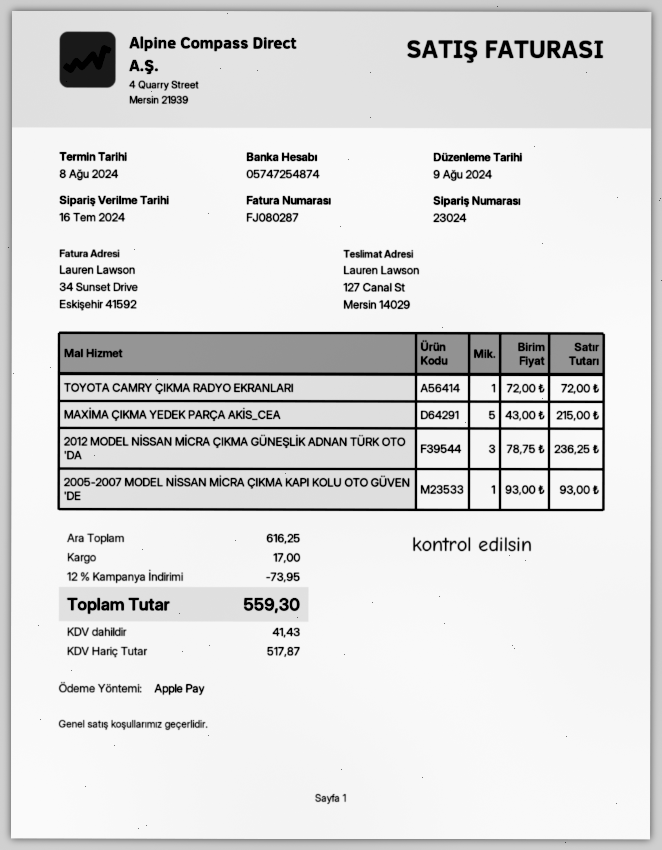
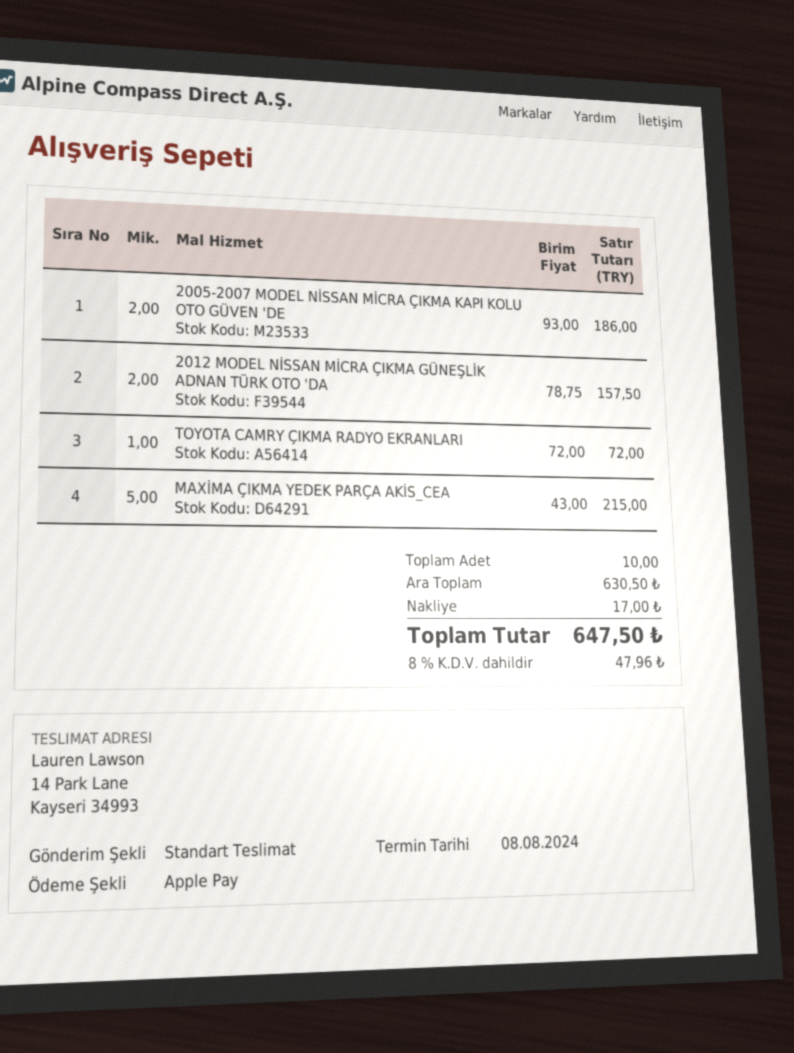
ship to: 127 Canal St, Mersin 14029 -> 14 Park Lane, Kayseri 34993
2012 MODEL NİSSAN MİCRA ÇIKMA GÜNEŞLİK ADNAN TÜRK OTO 'DA: 3 x 78.75 = 236.25 -> 2 x 78.75 = 157.50
2005-2007 MODEL NİSSAN MİCRA ÇIKMA KAPI KOLU OTO GÜVEN 'DE: 1 x 93.00 = 93.00 -> 2 x 93.00 = 186.00
subtotal: 616.25 -> 630.50
discount: 12% = 73.95 -> none
tax: 41.43 -> 47.96
total: 559.30 -> 647.50

